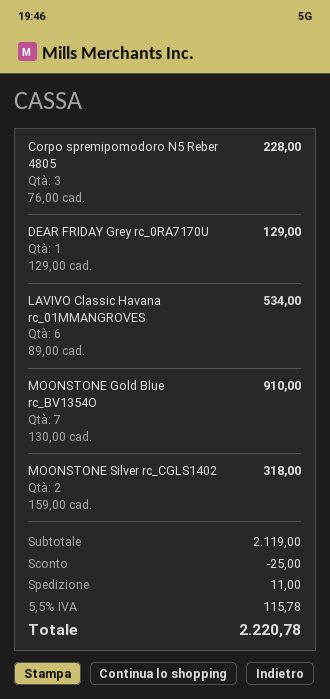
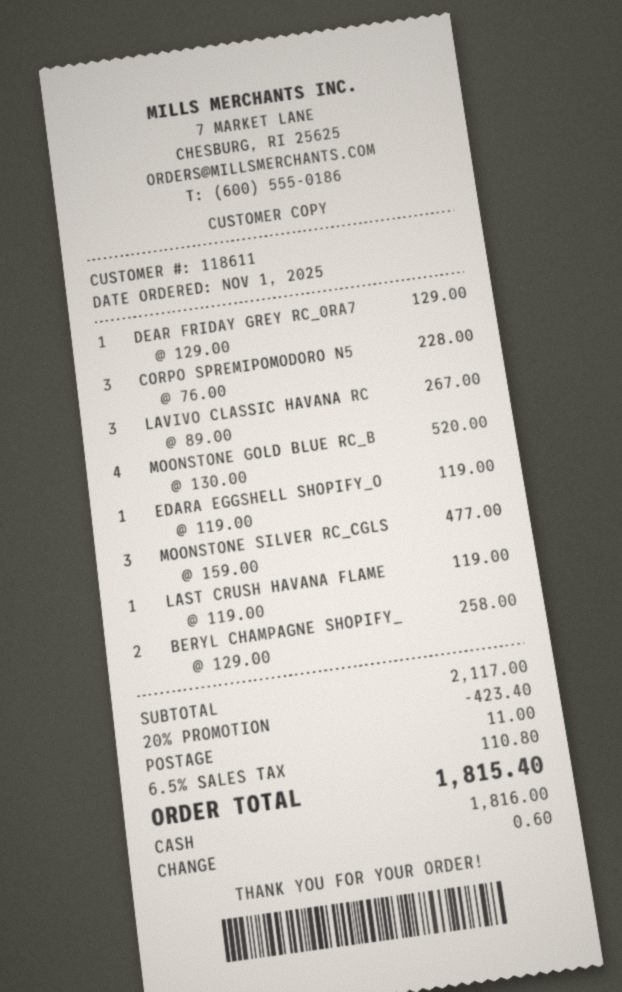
LAVIVO Classic Havana rc_01MMANGROVES: 6 x 89.00 = 534.00 -> 3 x 89.00 = 267.00
MOONSTONE Gold Blue rc_BV1354O: 7 x 130.00 = 910.00 -> 4 x 130.00 = 520.00
MOONSTONE Silver rc_CGLS1402: 2 x 159.00 = 318.00 -> 3 x 159.00 = 477.00
EDARA EGGSHELL SHOPIFY_O: none -> 1 x 119.00 = 119.00
LAST CRUSH HAVANA FLAME: none -> 1 x 119.00 = 119.00
BERYL CHAMPAGNE SHOPIFY_: none -> 2 x 129.00 = 258.00
subtotal: 2119.00 -> 2117.00
discount: 25.00 -> 423.40
tax: 5.5% = 115.78 -> 6.5% = 110.80
total: 2220.78 -> 1815.40

